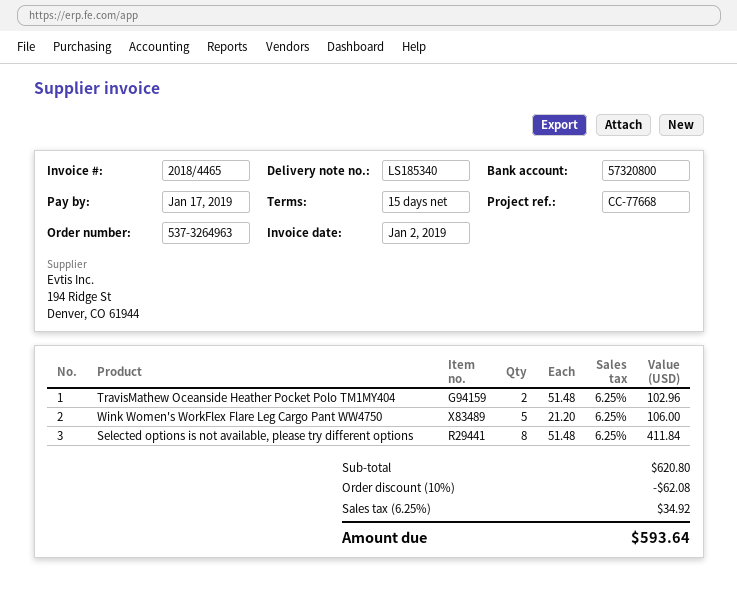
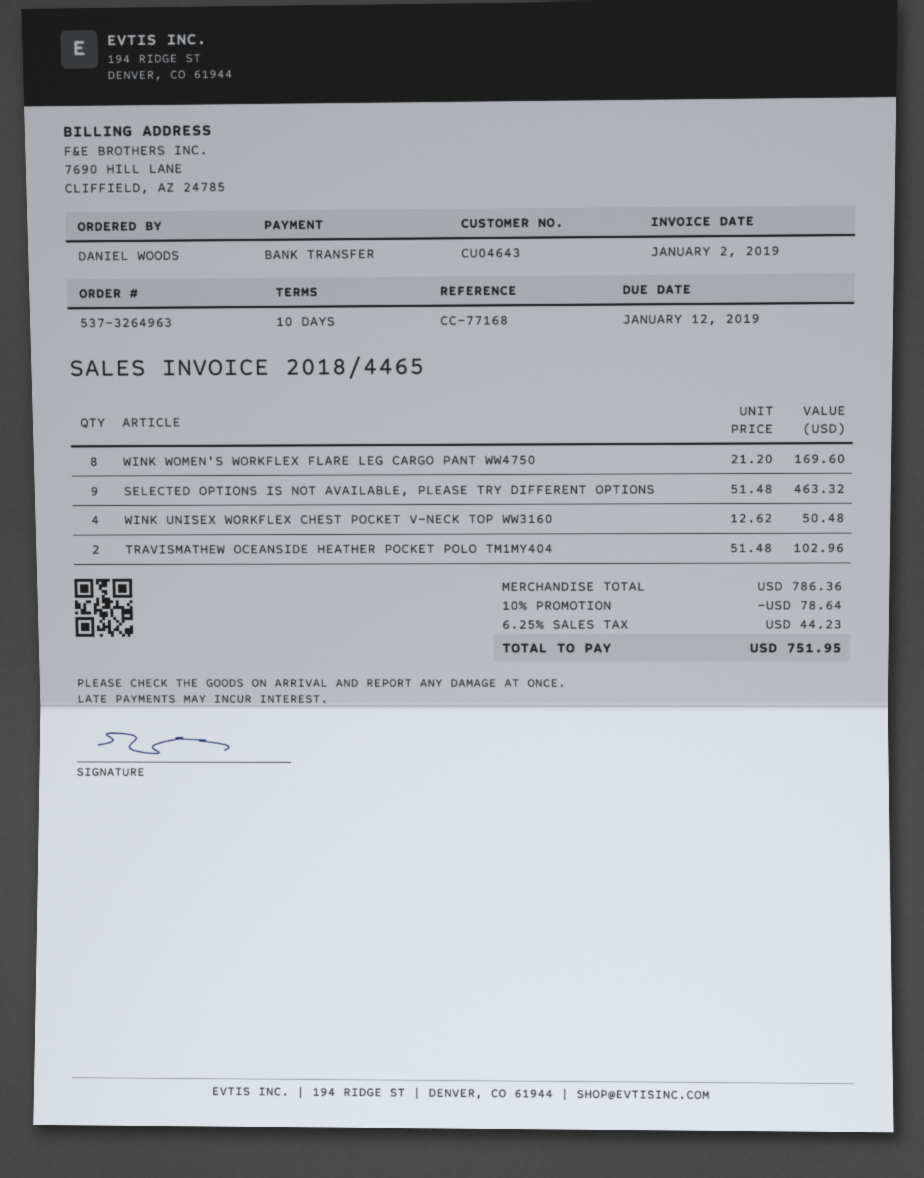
payment terms: 15 days -> 10 days
due date: 2019-01-17 -> 2019-01-12
reference: CC-77668 -> CC-77168
Wink Women's WorkFlex Flare Leg Cargo Pant WW4750: 5 x 21.20 = 106.00 -> 8 x 21.20 = 169.60
Selected options is not available, please try different options: 8 x 51.48 = 411.84 -> 9 x 51.48 = 463.32
WINK UNISEX WORKFLEX CHEST POCKET V-NECK TOP WW3160: none -> 4 x 12.62 = 50.48
subtotal: 620.80 -> 786.36
discount: 10% = 62.08 -> 10% = 78.64
tax: 6.25% = 34.92 -> 6.25% = 44.23
total: 593.64 -> 751.95

